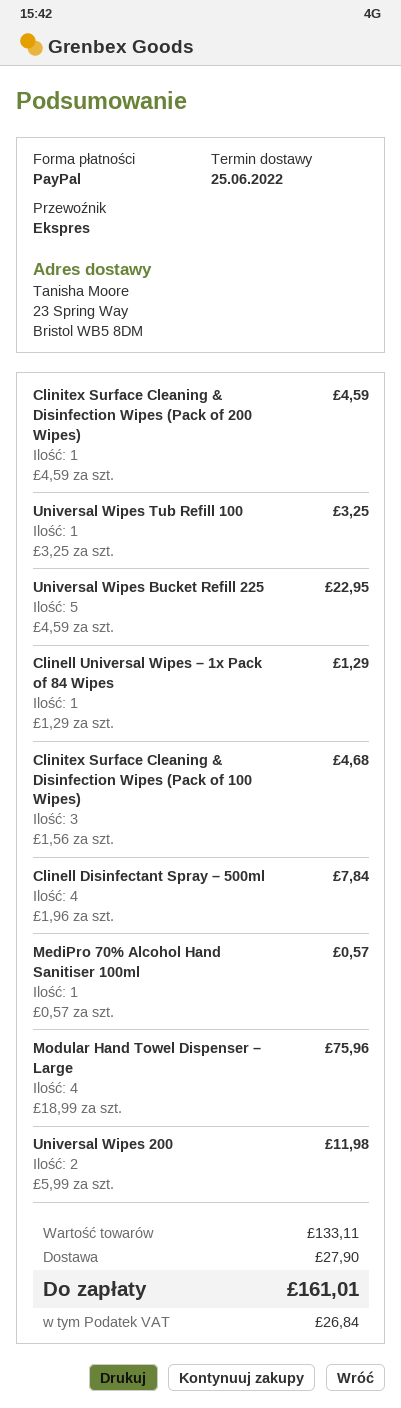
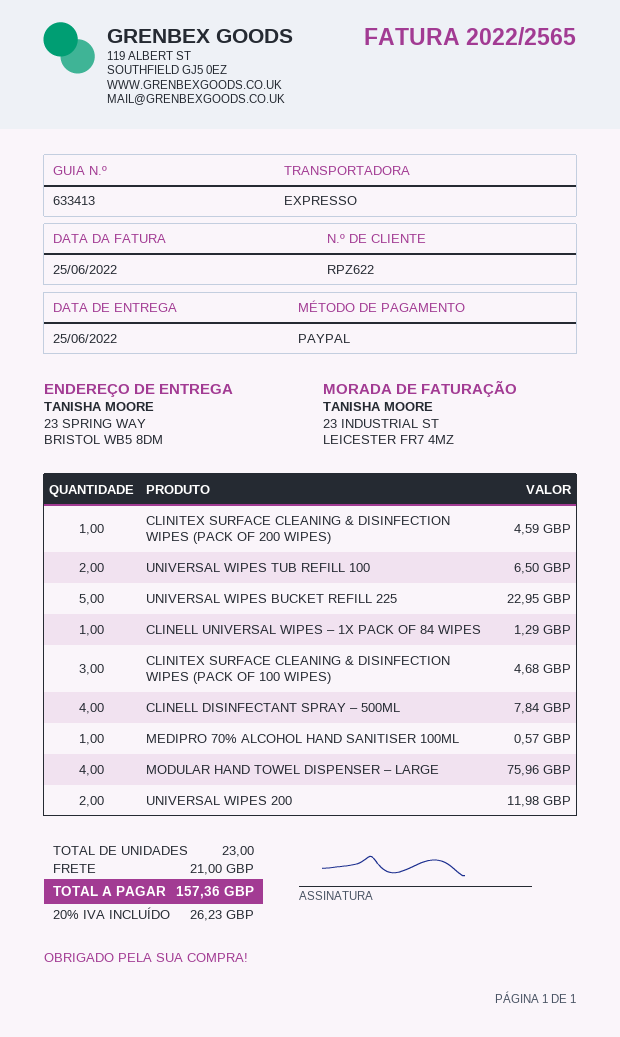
Universal Wipes Tub Refill 100: 1 for 3.25 -> 2 for 6.50
shipping: 27.90 -> 21.00
tax: 26.84 -> 26.23
total: 161.01 -> 157.36

